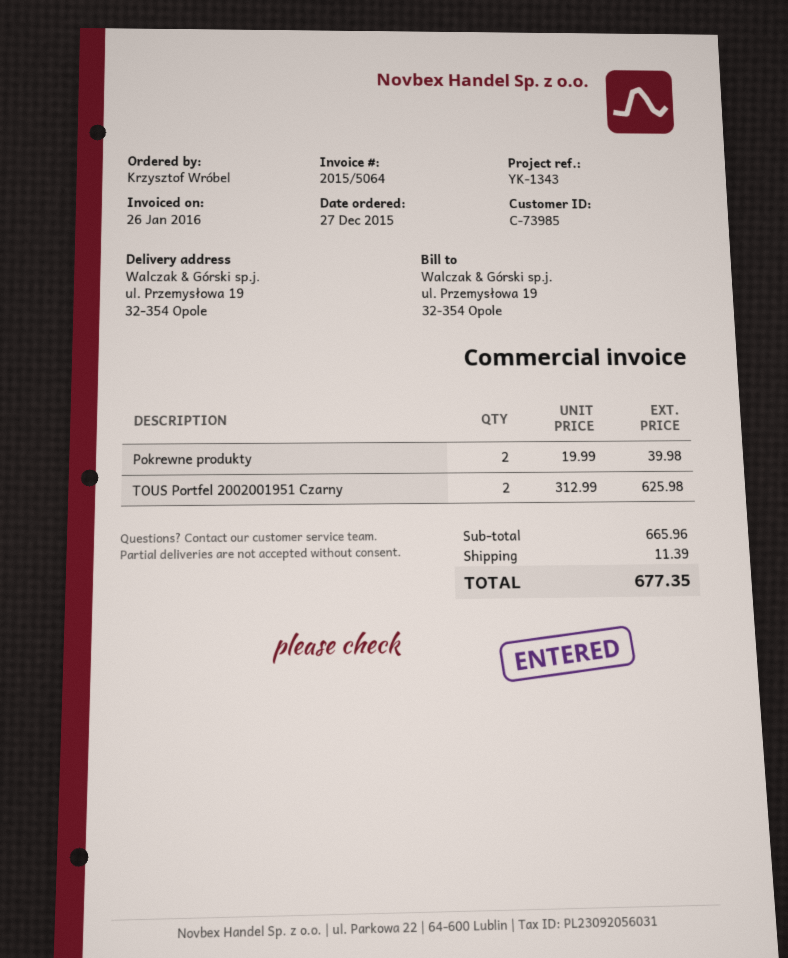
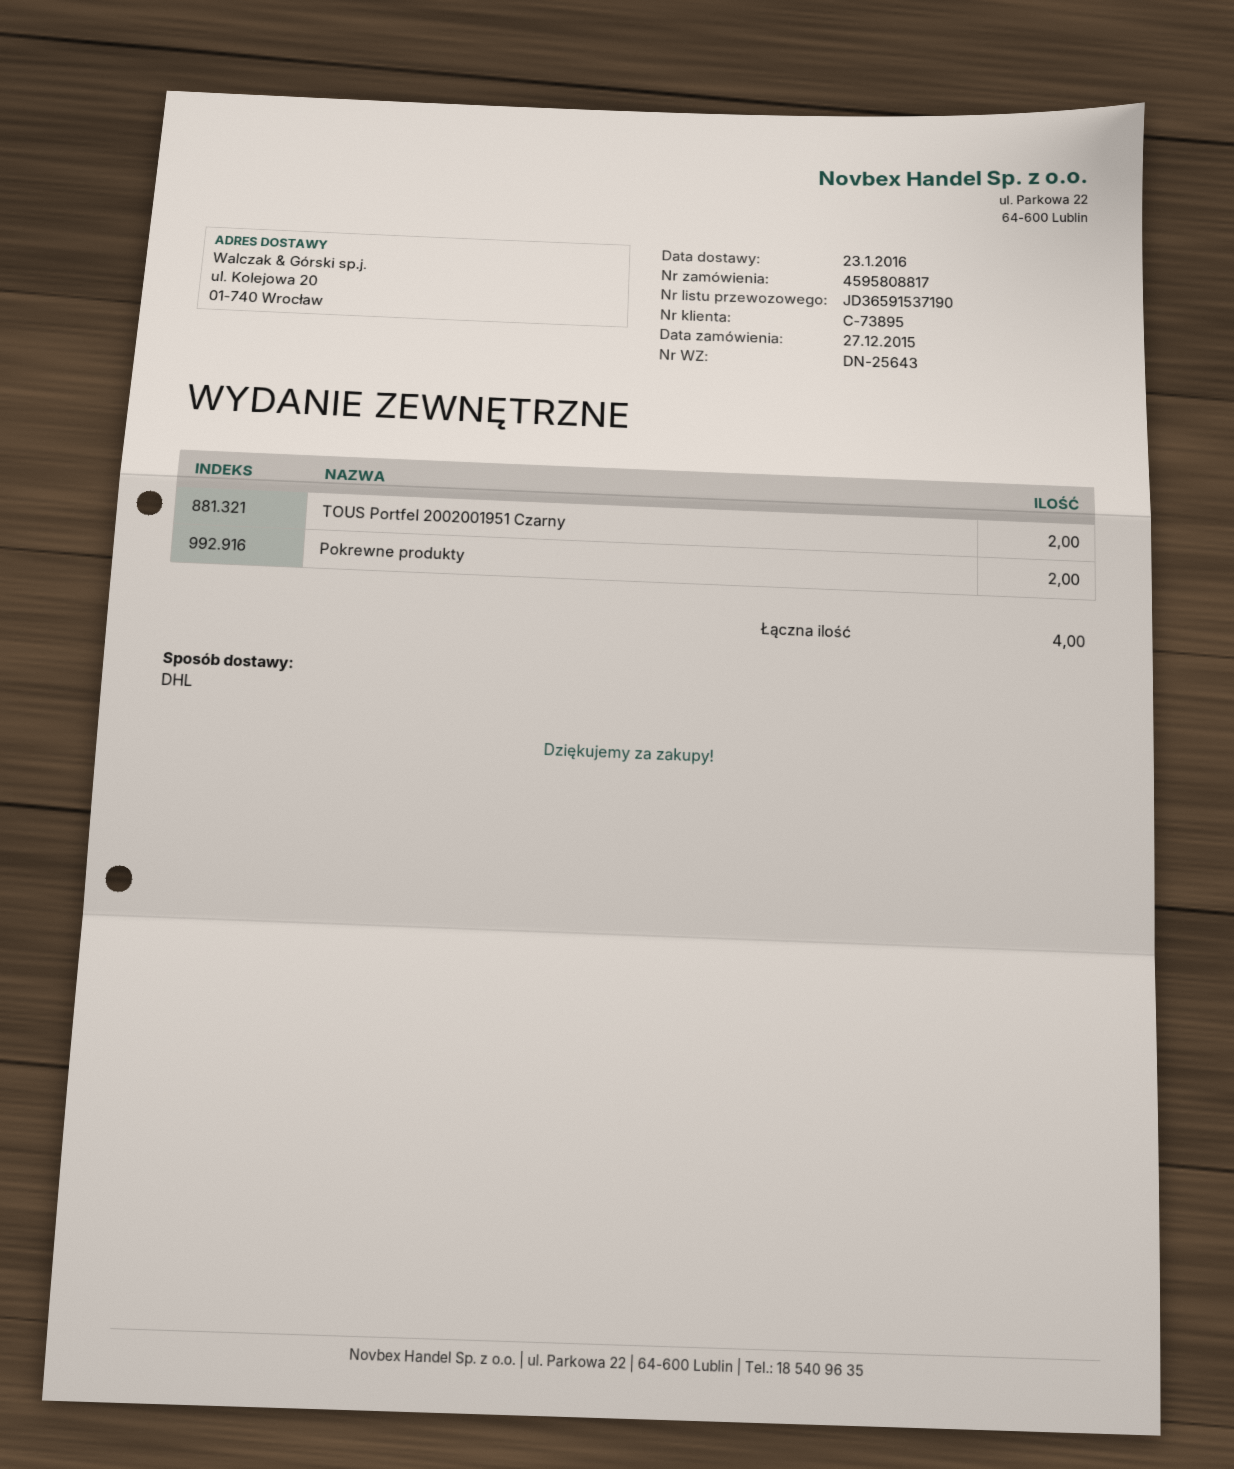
customer number: C-73985 -> C-73895
ship to: ul. Przemysłowa 19, 32-354 Opole -> ul. Kolejowa 20, 01-740 Wrocław

